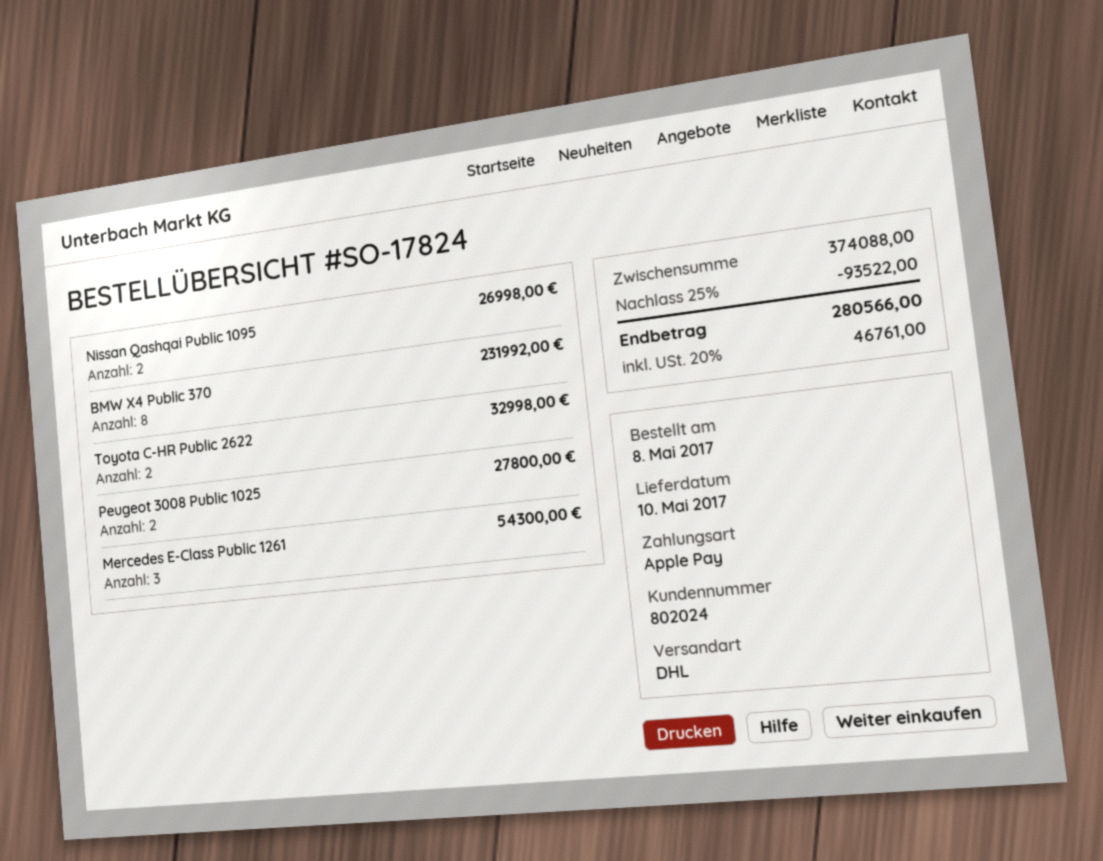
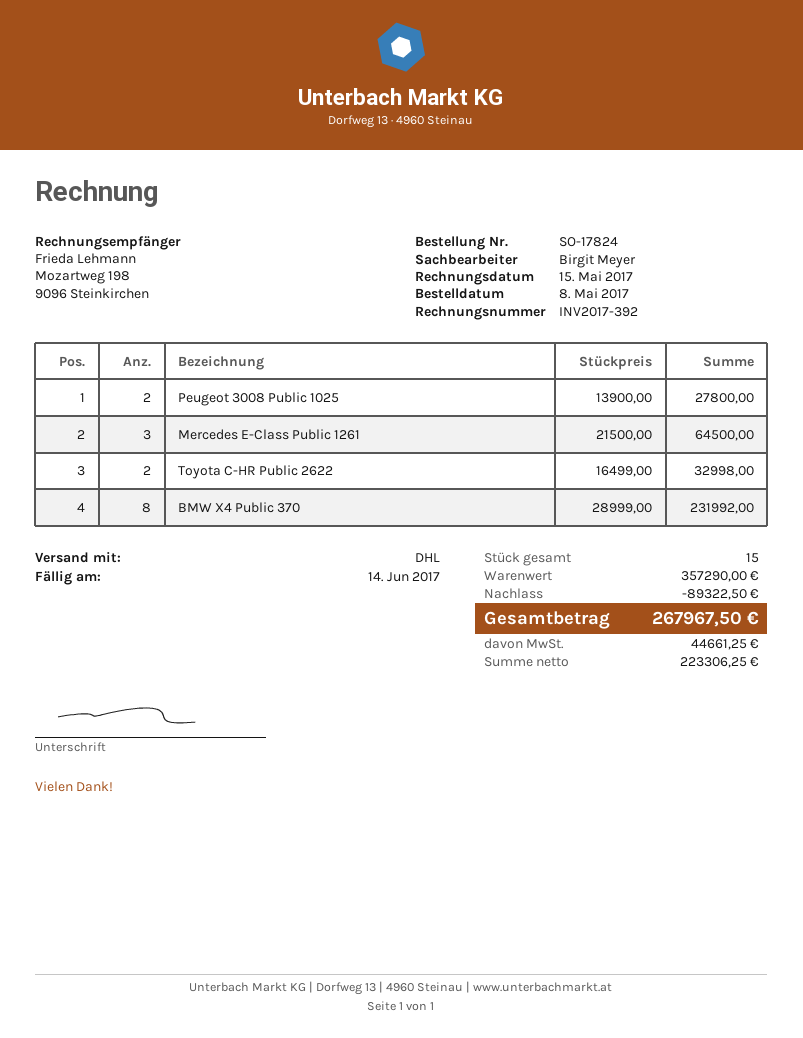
Nissan Qashqai Public 1095: 2 for 26998.00 -> none
Mercedes E-Class Public 1261: 3 for 54300.00 -> 3 for 64500.00
subtotal: 374088.00 -> 357290.00
discount: 93522.00 -> 89322.50
tax: 46761.00 -> 44661.25
total: 280566.00 -> 267967.50

